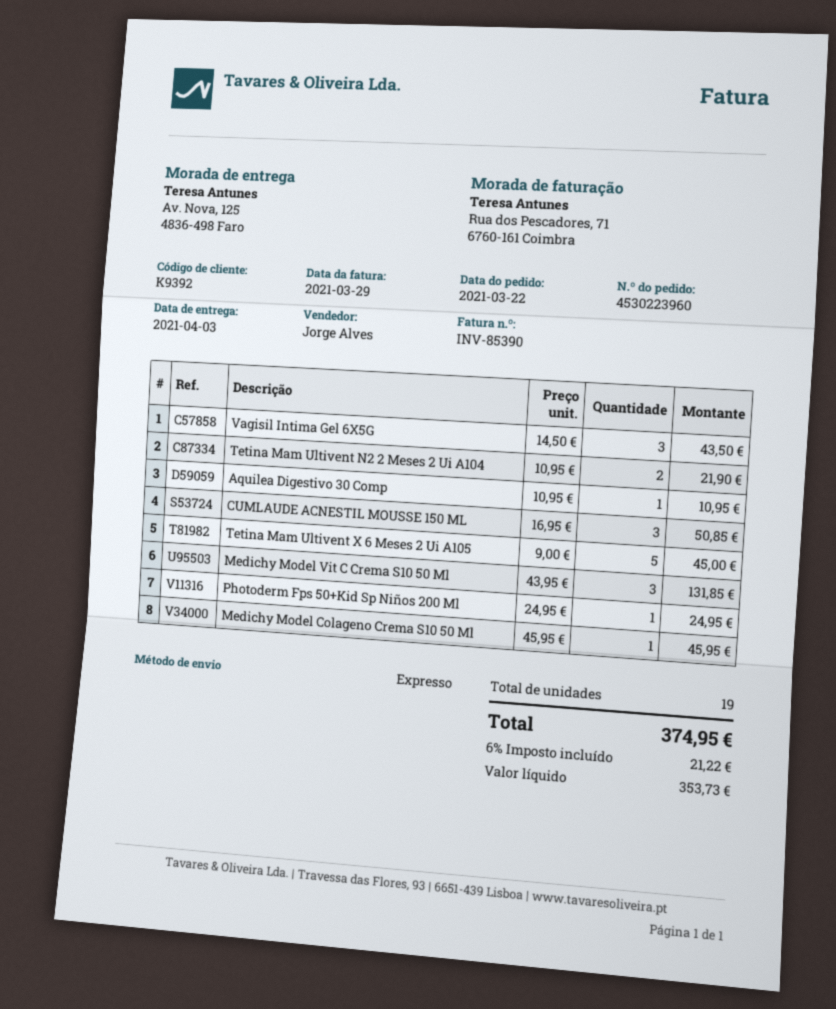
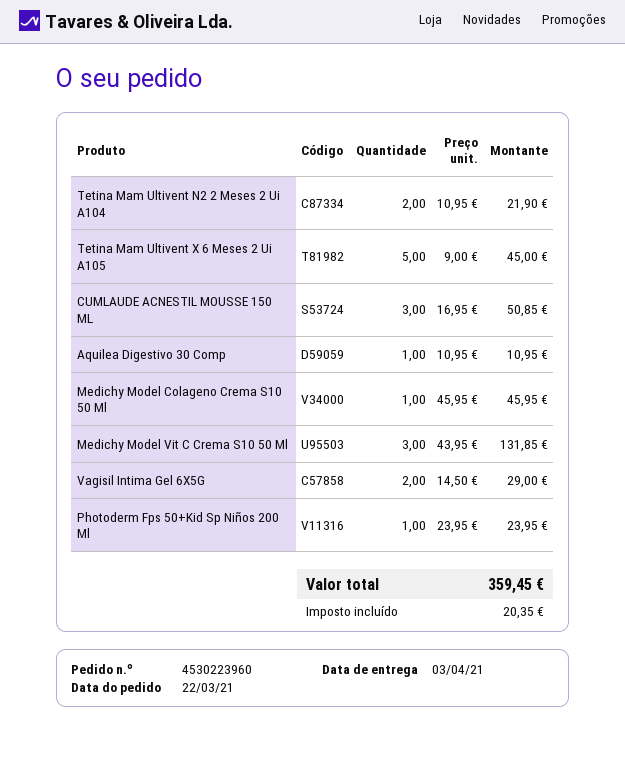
Vagisil Intima Gel 6X5G: 3 x 14.50 = 43.50 -> 2 x 14.50 = 29.00
Photoderm Fps 50+Kid Sp Niños 200 Ml: 1 x 24.95 = 24.95 -> 1 x 23.95 = 23.95
tax: 21.22 -> 20.35
total: 374.95 -> 359.45

